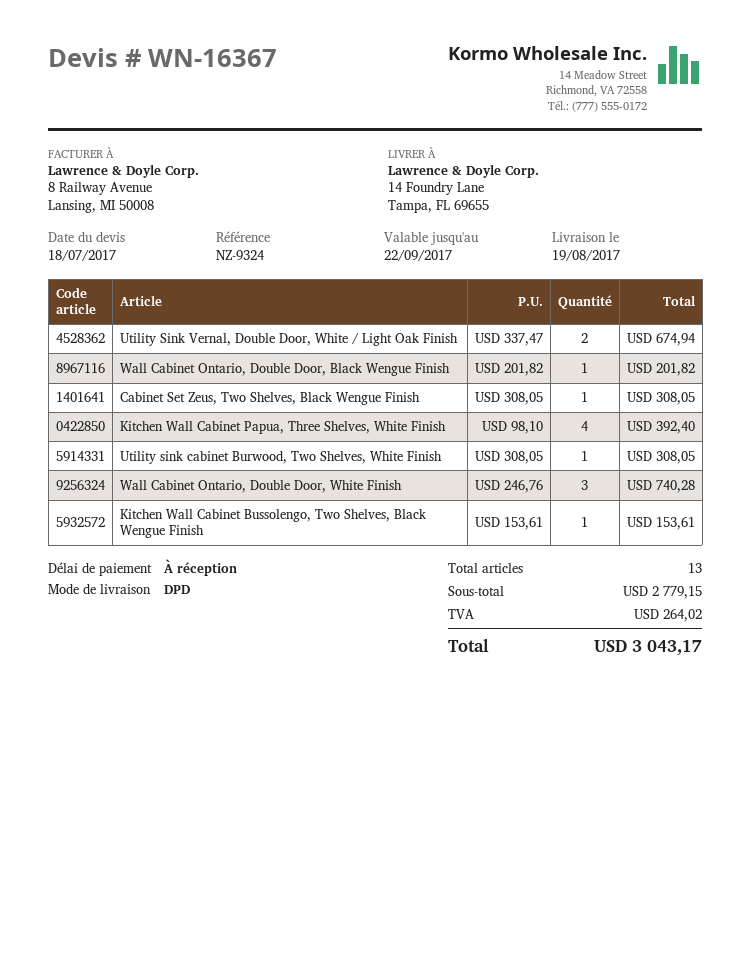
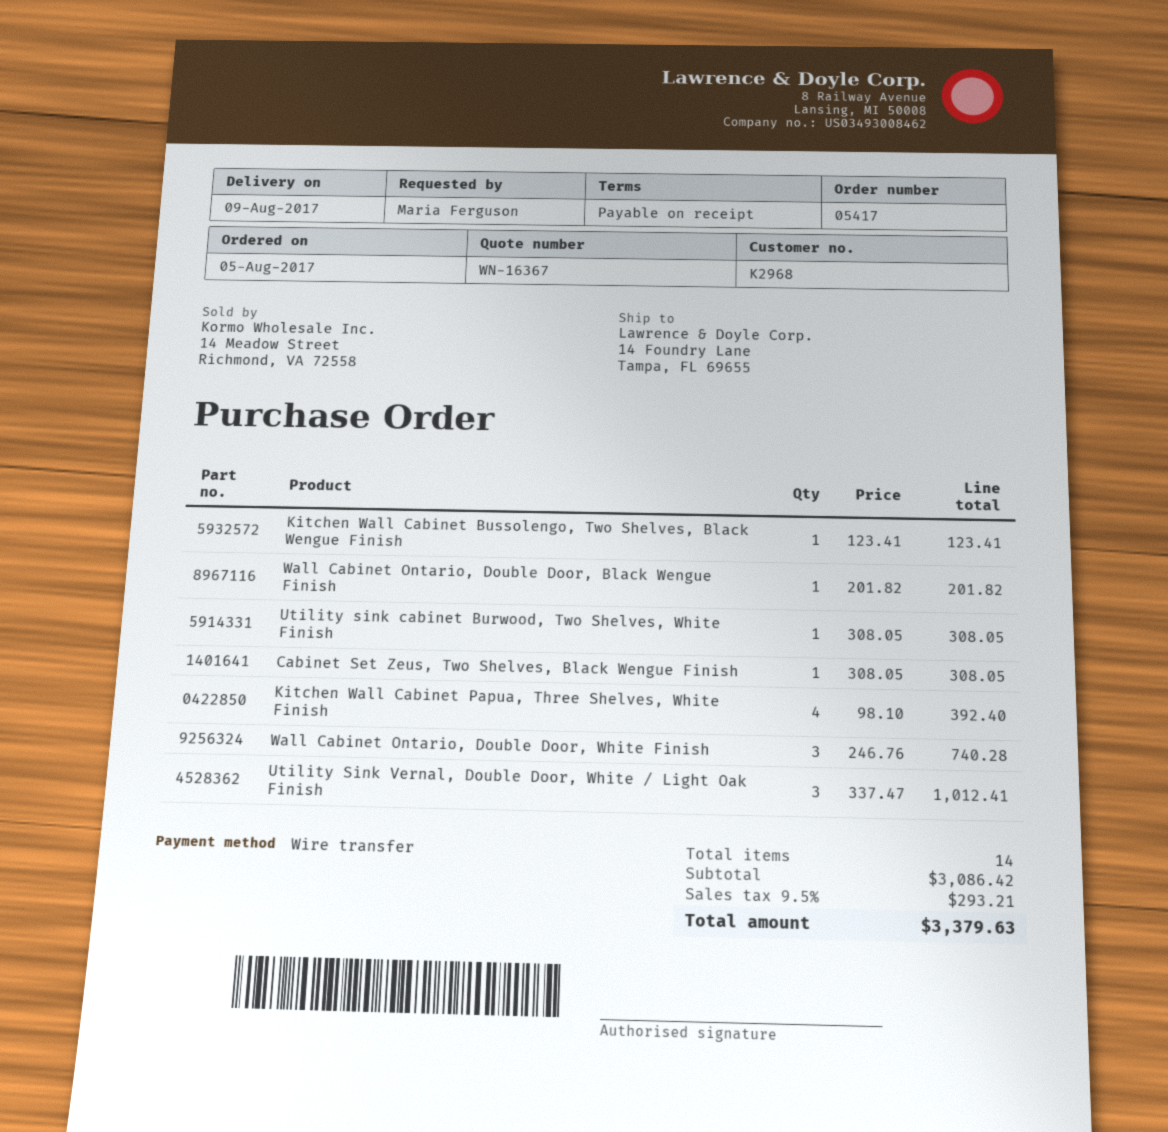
delivery date: 2017-08-19 -> 2017-08-09
Utility Sink Vernal, Double Door, White / Light Oak Finish: 2 x 337.47 = 674.94 -> 3 x 337.47 = 1012.41
Kitchen Wall Cabinet Bussolengo, Two Shelves, Black Wengue Finish: 1 x 153.61 = 153.61 -> 1 x 123.41 = 123.41
total quantity: 13 -> 14
subtotal: 2779.15 -> 3086.42
tax: 264.02 -> 293.21
total: 3043.17 -> 3379.63

